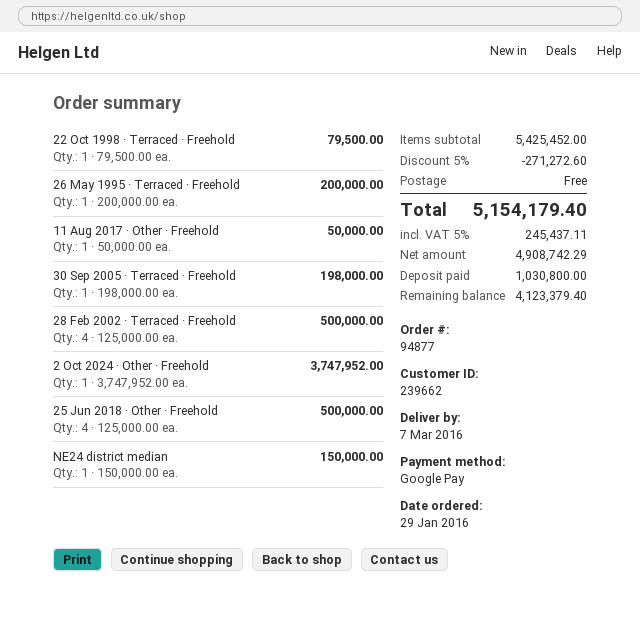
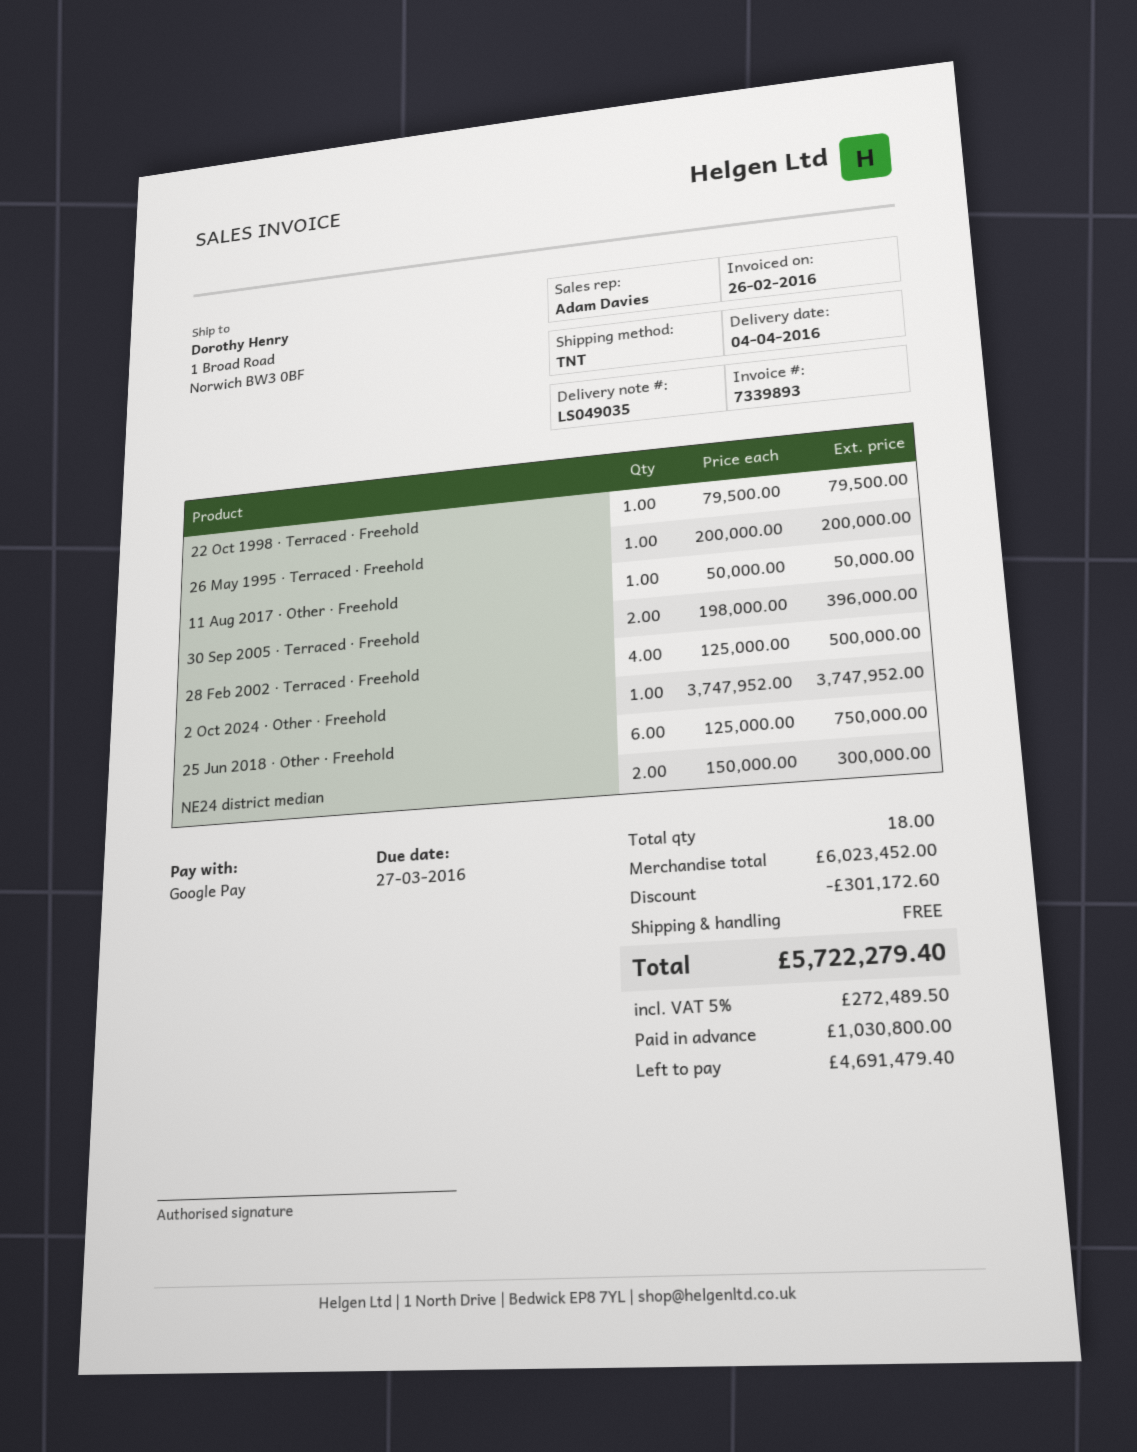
delivery date: 2016-03-07 -> 2016-04-04
30 Sep 2005 · Terraced · Freehold: 1 x 198000.00 = 198000.00 -> 2 x 198000.00 = 396000.00
25 Jun 2018 · Other · Freehold: 4 x 125000.00 = 500000.00 -> 6 x 125000.00 = 750000.00
NE24 district median: 1 x 150000.00 = 150000.00 -> 2 x 150000.00 = 300000.00
subtotal: 5425452.00 -> 6023452.00
discount: 271272.60 -> 301172.60
tax: 5% = 245437.11 -> 5% = 272489.50
total: 5154179.40 -> 5722279.40
balance: 4123379.40 -> 4691479.40

